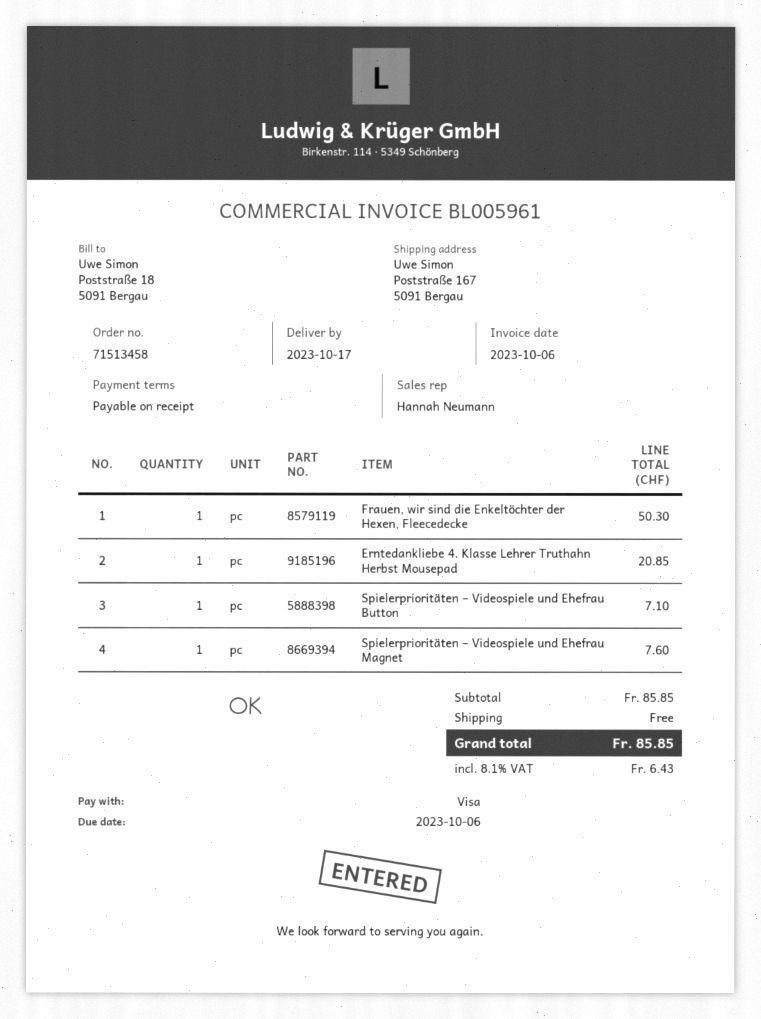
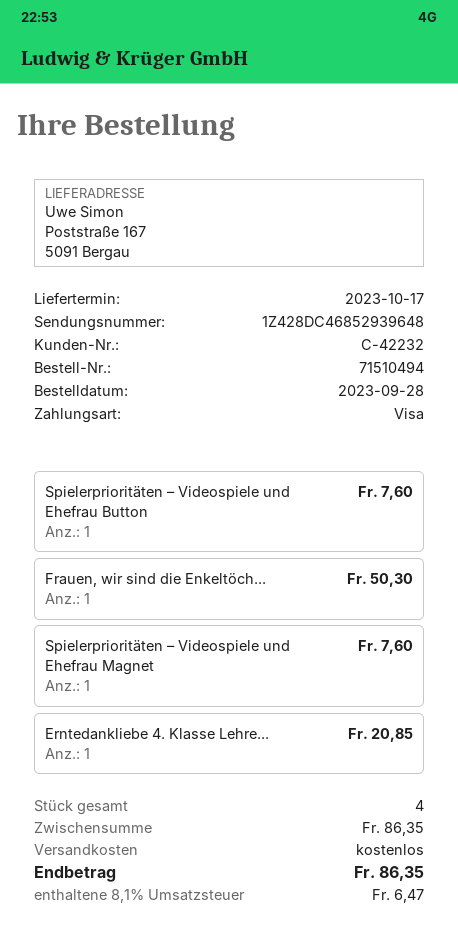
order number: 71513458 -> 71510494
Spielerprioritäten – Videospiele und Ehefrau Button: 1 for 7.10 -> 1 for 7.60
subtotal: 85.85 -> 86.35
tax: 8.1% = 6.43 -> 8.1% = 6.47
total: 85.85 -> 86.35

